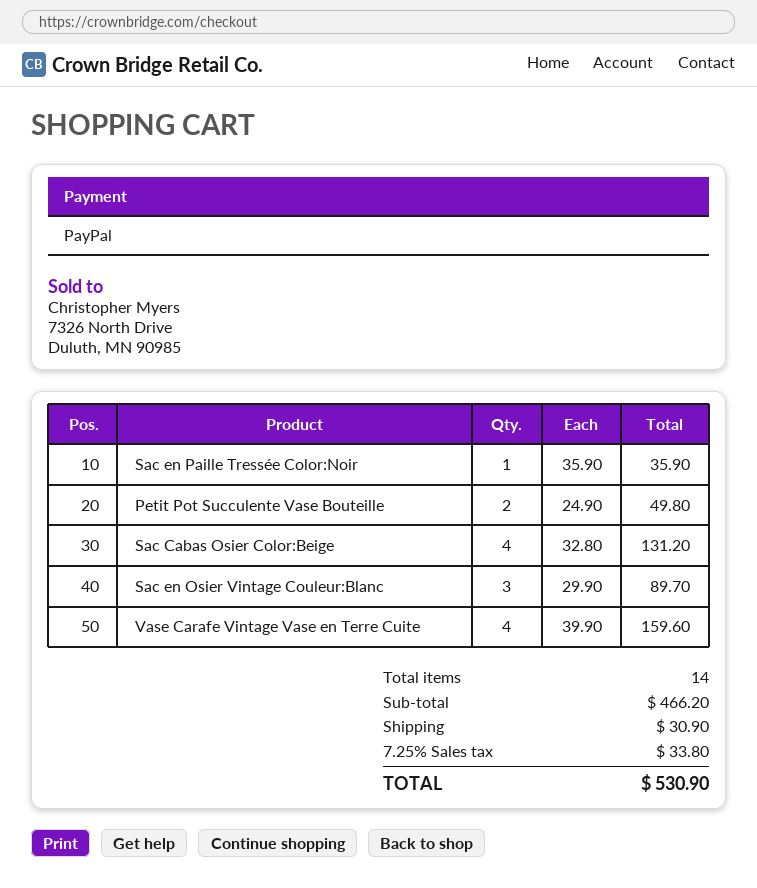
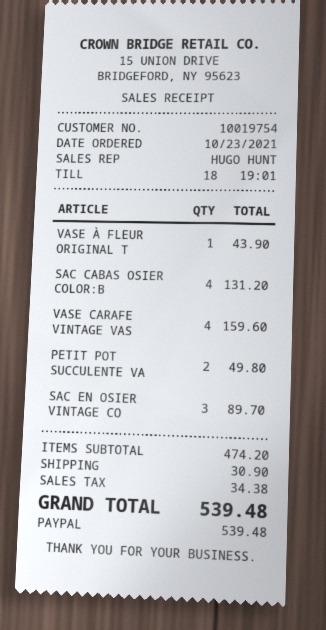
Sac en Paille Tressée Color:Noir: 1 for 35.90 -> none
VASE À FLEUR ORIGINAL T: none -> 1 for 43.90
subtotal: 466.20 -> 474.20
tax: 33.80 -> 34.38
total: 530.90 -> 539.48

